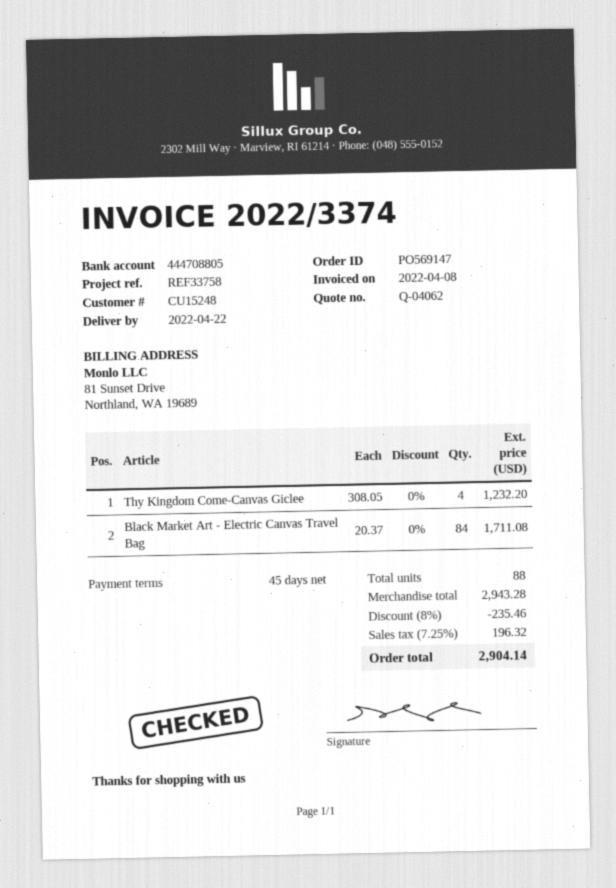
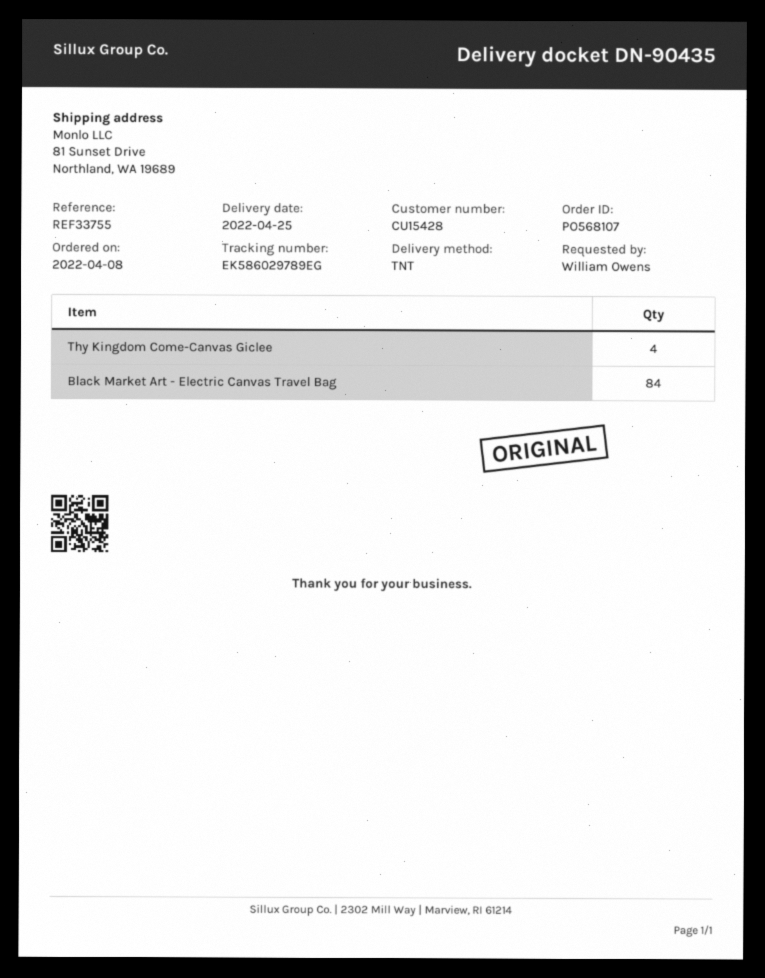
order number: PO569147 -> PO568107
delivery date: 2022-04-22 -> 2022-04-25
customer number: CU15248 -> CU15428
reference: REF33758 -> REF33755

